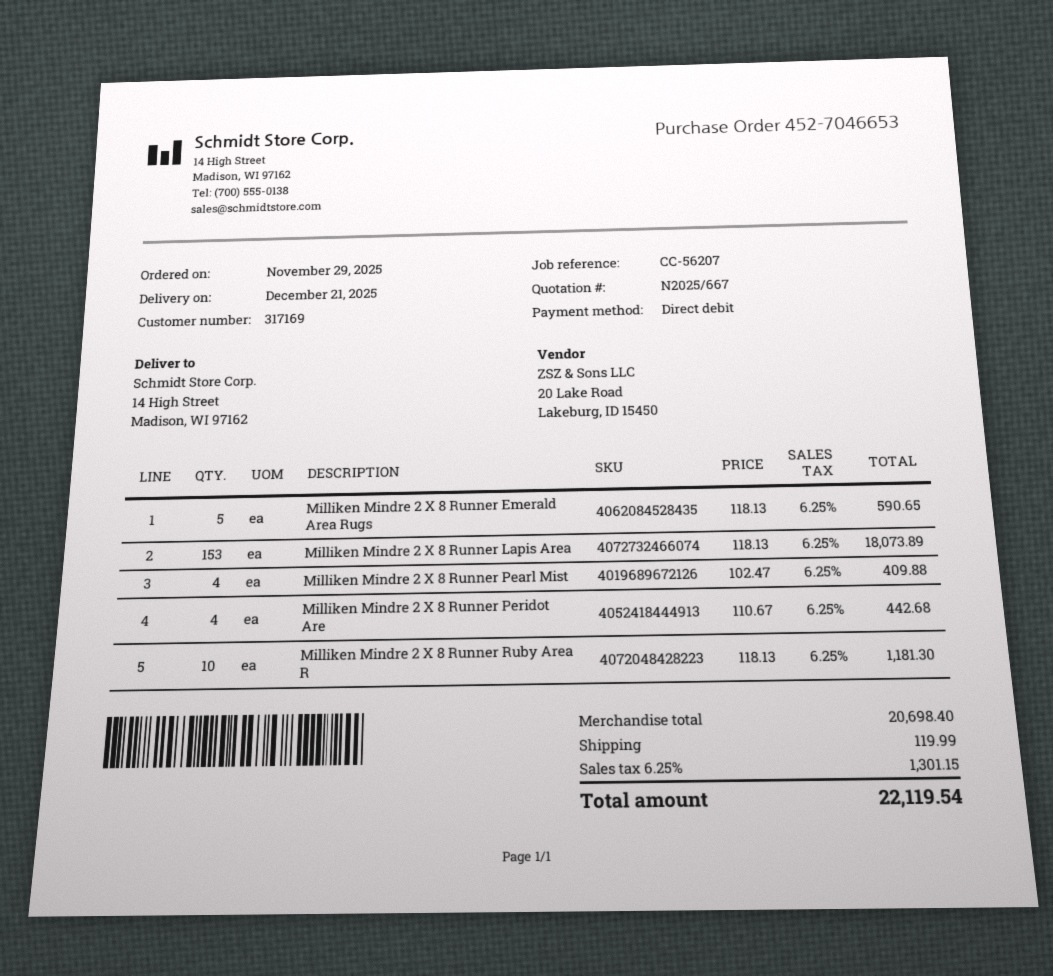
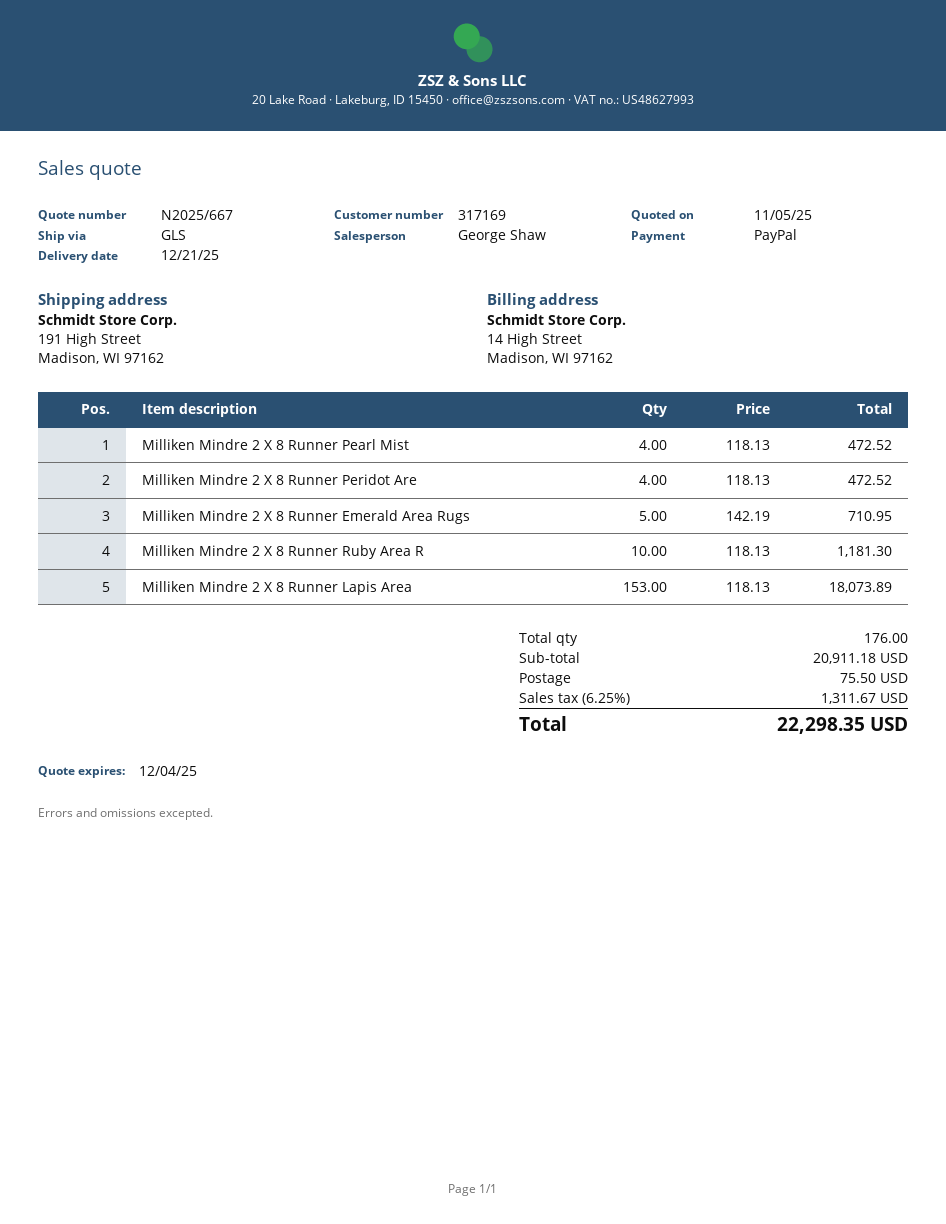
payment method: direct debit -> PayPal
ship to: 14 High Street, Madison, WI 97162 -> 191 High Street, Madison, WI 97162
Milliken Mindre 2 X 8 Runner Emerald Area Rugs: 5 x 118.13 = 590.65 -> 5 x 142.19 = 710.95
Milliken Mindre 2 X 8 Runner Pearl Mist: 4 x 102.47 = 409.88 -> 4 x 118.13 = 472.52
Milliken Mindre 2 X 8 Runner Peridot Are: 4 x 110.67 = 442.68 -> 4 x 118.13 = 472.52
subtotal: 20698.40 -> 20911.18
shipping: 119.99 -> 75.50
tax: 6.25% = 1301.15 -> 6.25% = 1311.67
total: 22119.54 -> 22298.35

